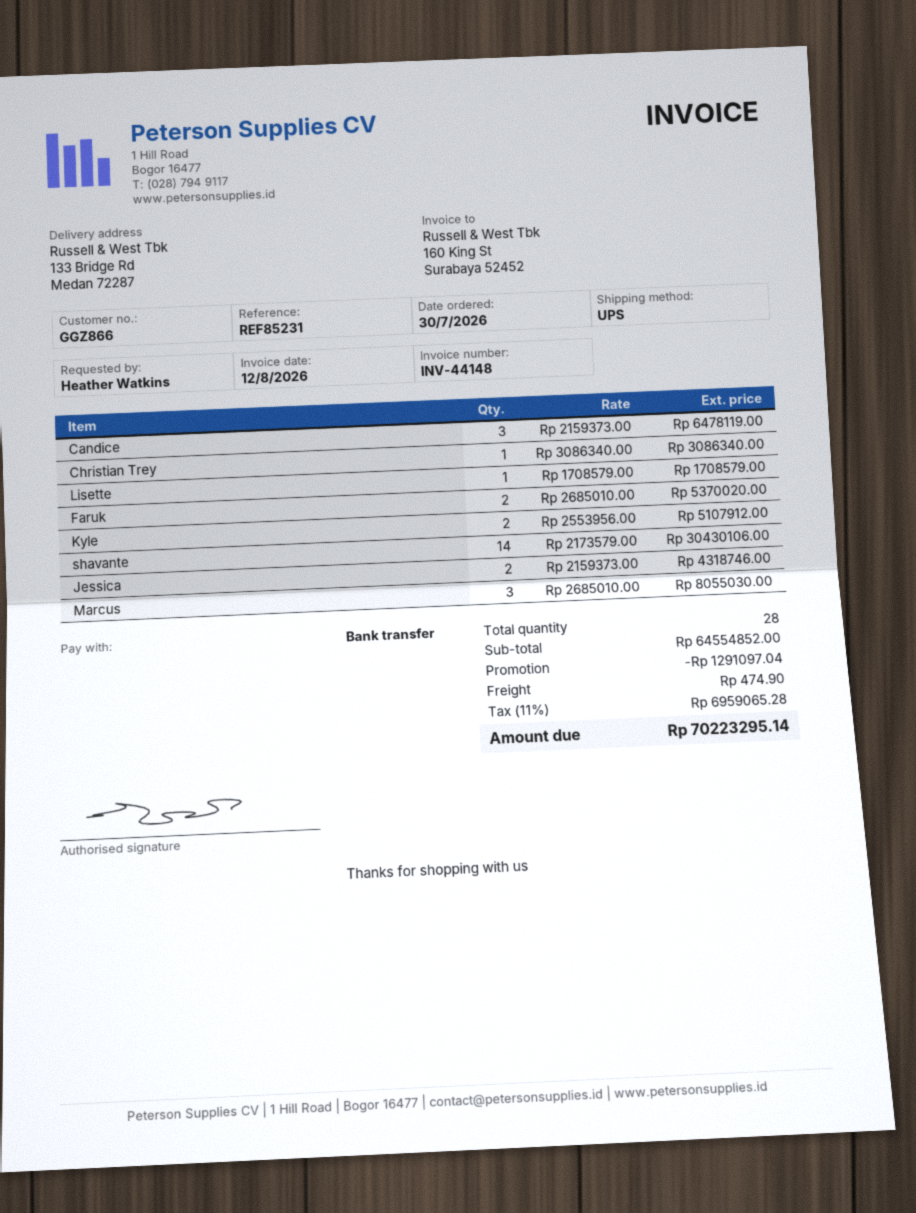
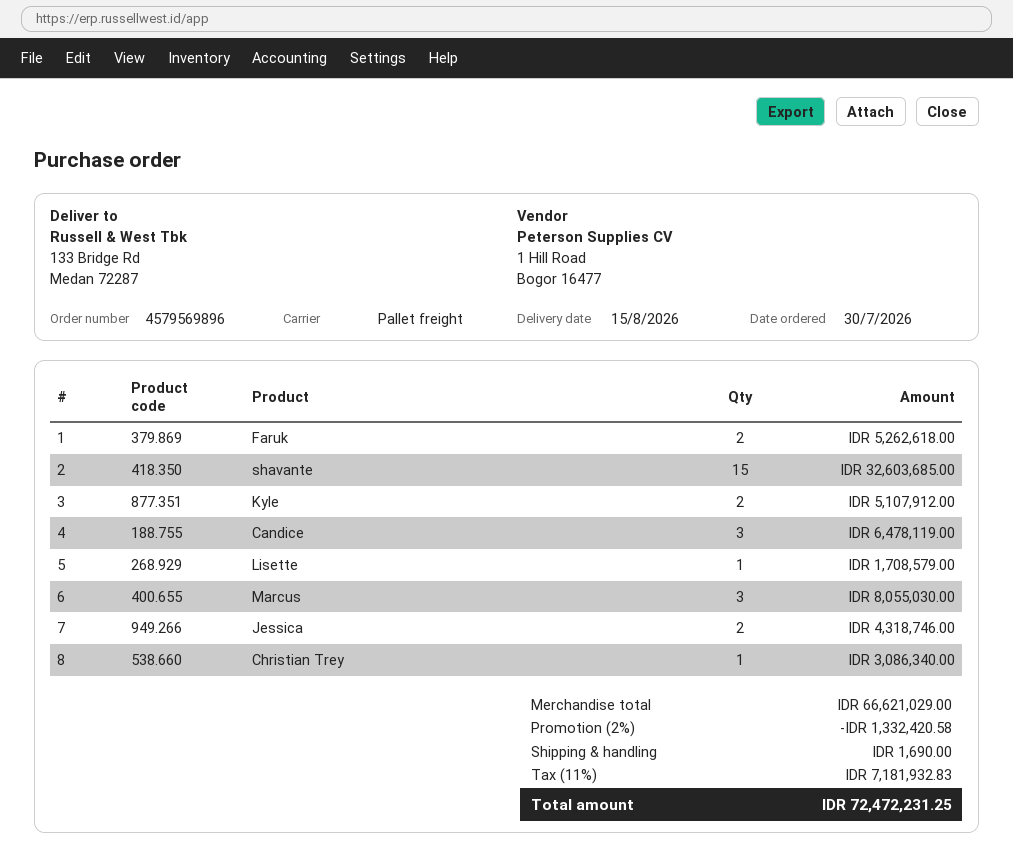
shipping method: UPS -> pallet freight
Faruk: 2 for 5370020.00 -> 2 for 5262618.00
shavante: 14 for 30430106.00 -> 15 for 32603685.00
subtotal: 64554852.00 -> 66621029.00
discount: 1291097.04 -> 1332420.58
shipping: 474.90 -> 1690.00
tax: 11% = 6959065.28 -> 11% = 7181932.83
total: 70223295.14 -> 72472231.25

